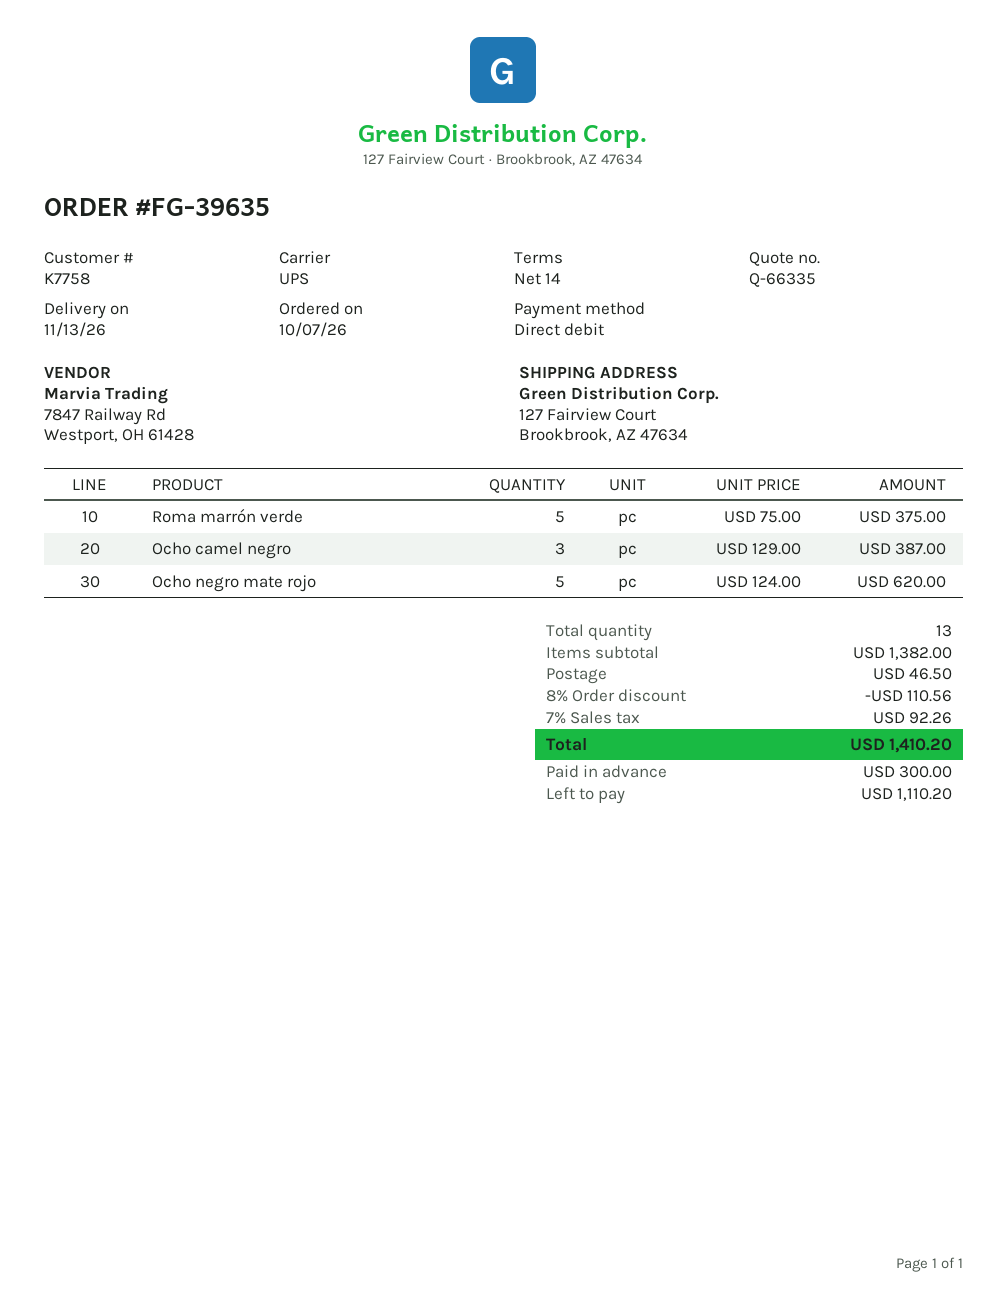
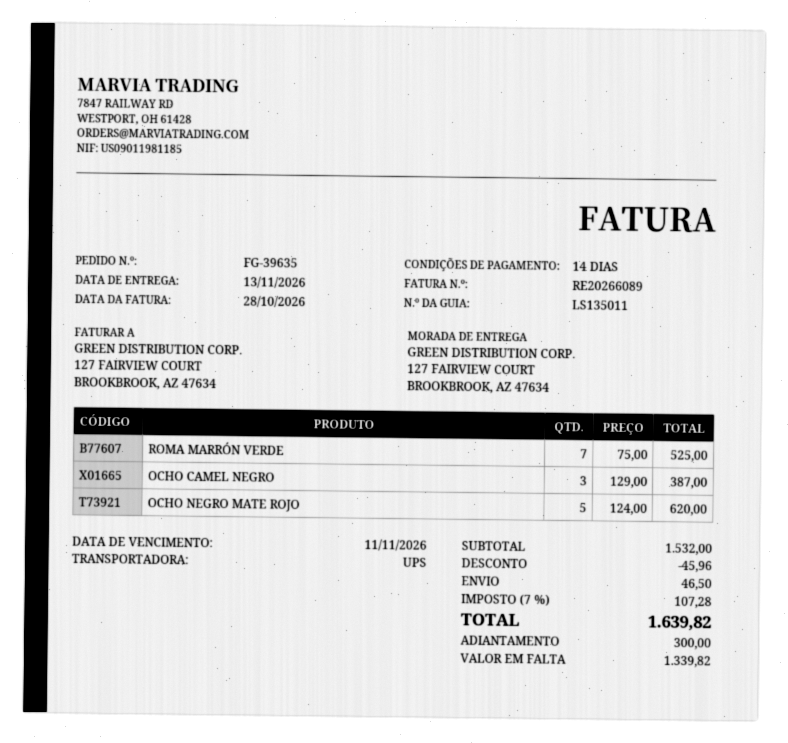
Roma marrón verde: 5 x 75.00 = 375.00 -> 7 x 75.00 = 525.00
subtotal: 1382.00 -> 1532.00
discount: 110.56 -> 45.96
tax: 7% = 92.26 -> 7% = 107.28
total: 1410.20 -> 1639.82
balance: 1110.20 -> 1339.82

